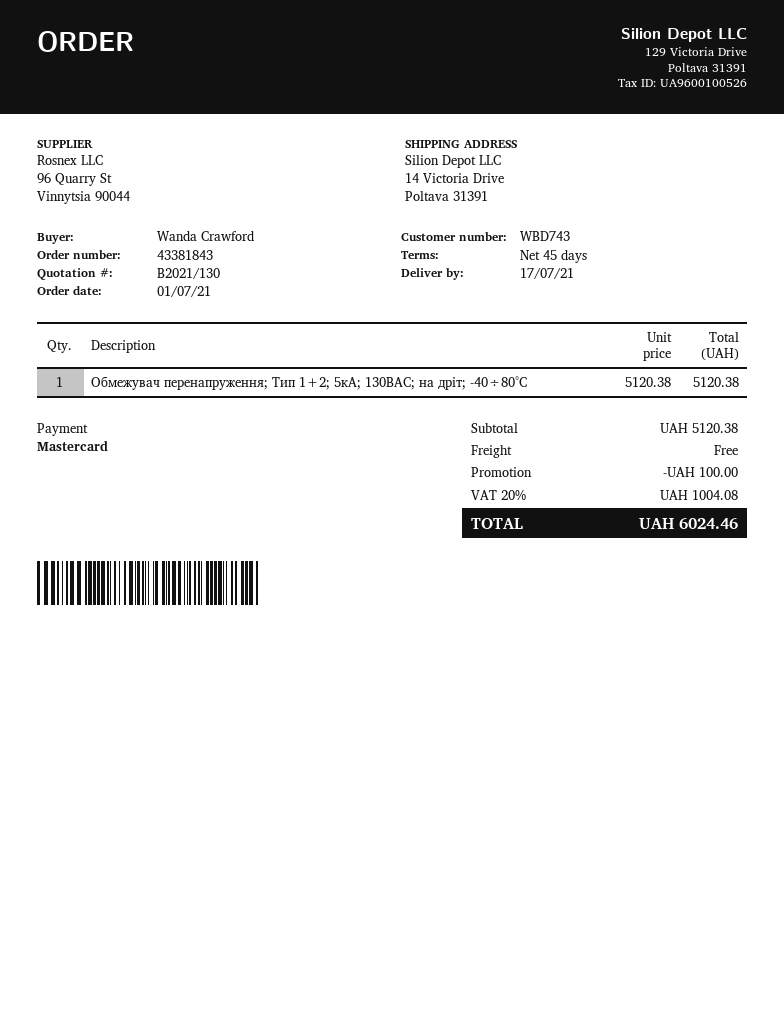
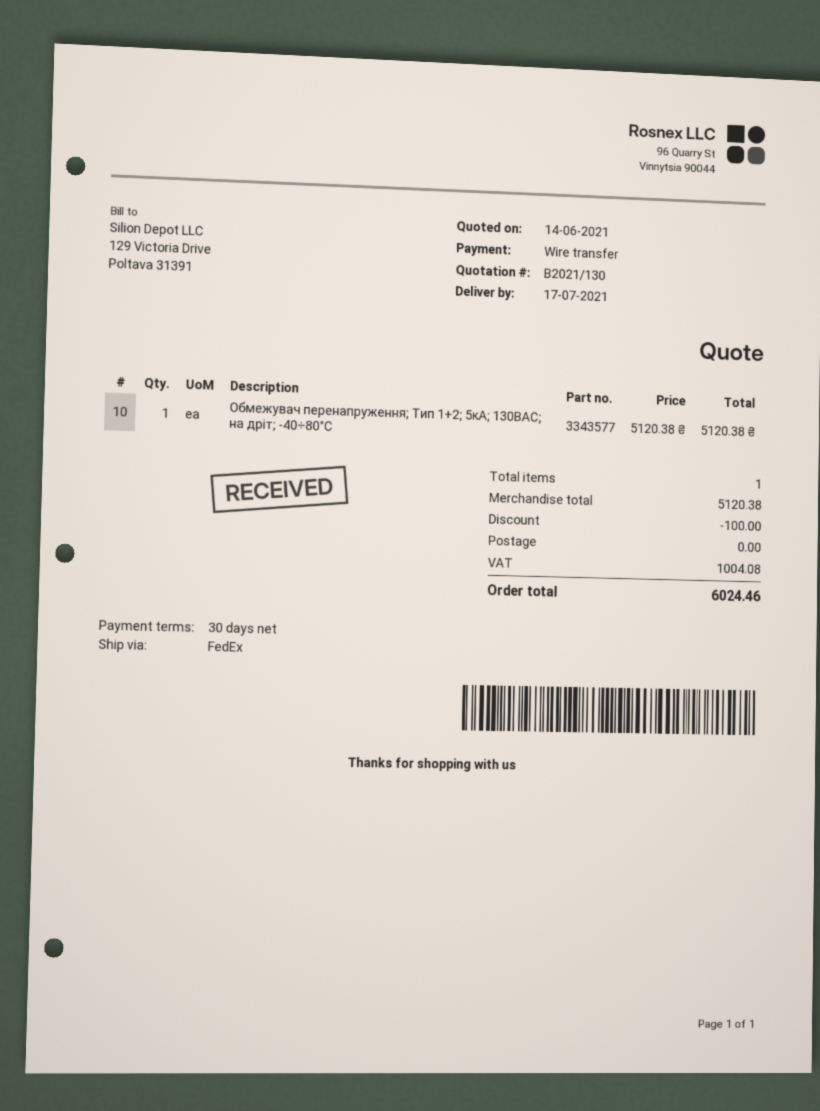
payment terms: 45 days -> 30 days
payment method: Mastercard -> bank transfer

